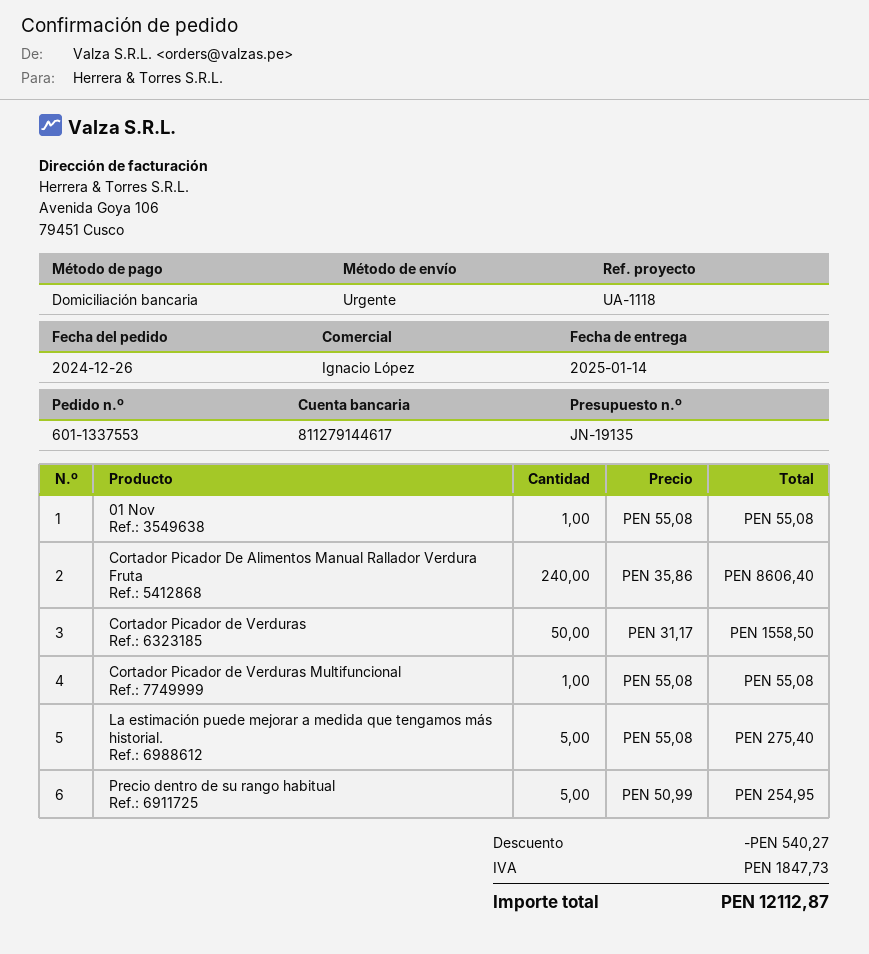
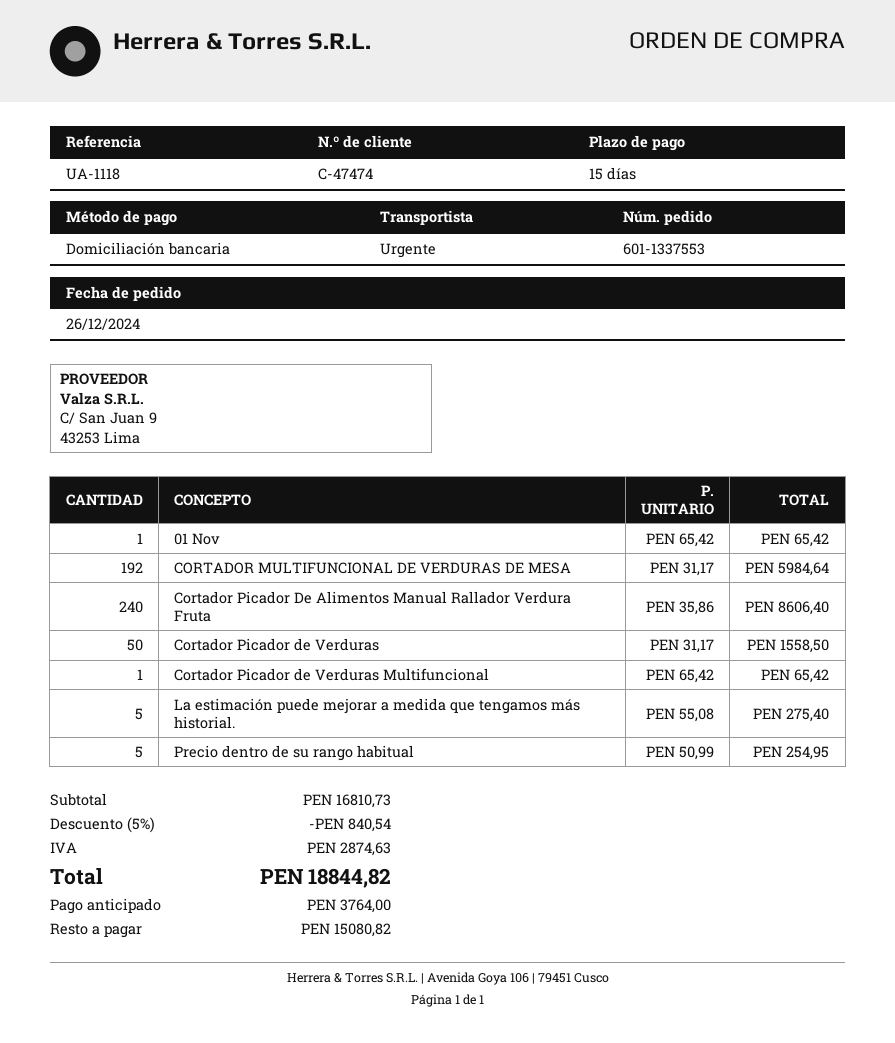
01 Nov: 1 x 55.08 = 55.08 -> 1 x 65.42 = 65.42
Cortador Picador de Verduras Multifuncional: 1 x 55.08 = 55.08 -> 1 x 65.42 = 65.42
CORTADOR MULTIFUNCIONAL DE VERDURAS DE MESA: none -> 192 x 31.17 = 5984.64
discount: 540.27 -> 840.54
tax: 1847.73 -> 2874.63
total: 12112.87 -> 18844.82

